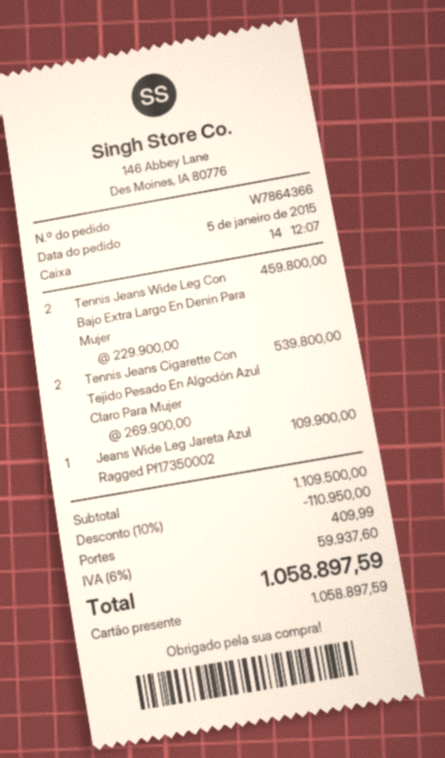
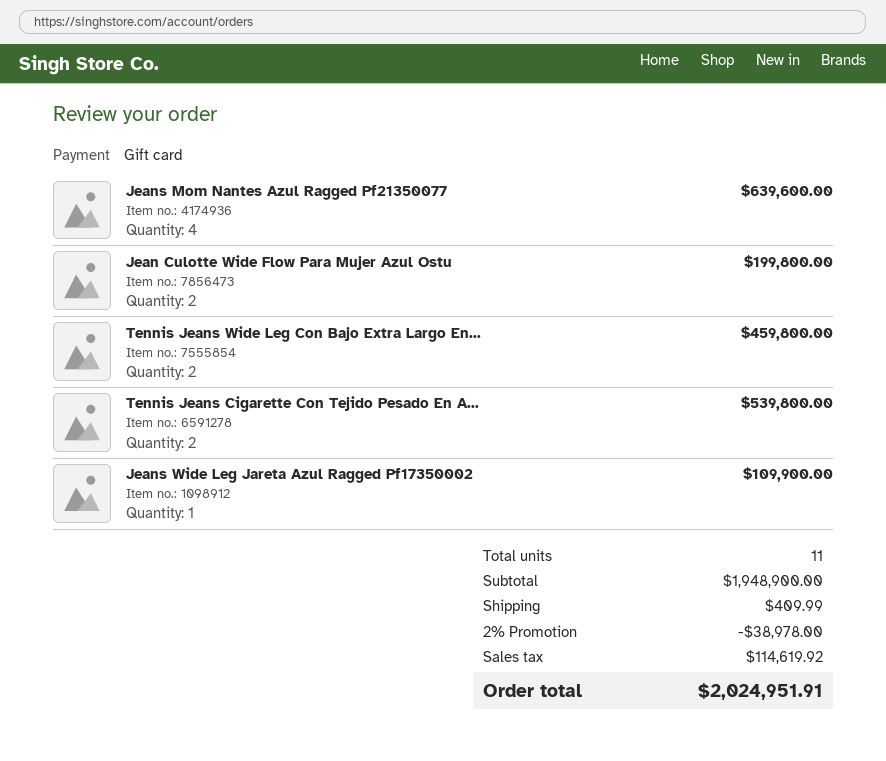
Jeans Mom Nantes Azul Ragged Pf21350077: none -> 4 for 639600.00
Jean Culotte Wide Flow Para Mujer Azul Ostu: none -> 2 for 199800.00
subtotal: 1109500.00 -> 1948900.00
discount: 10% = 110950.00 -> 2% = 38978.00
tax: 59937.60 -> 114619.92
total: 1058897.59 -> 2024951.91

